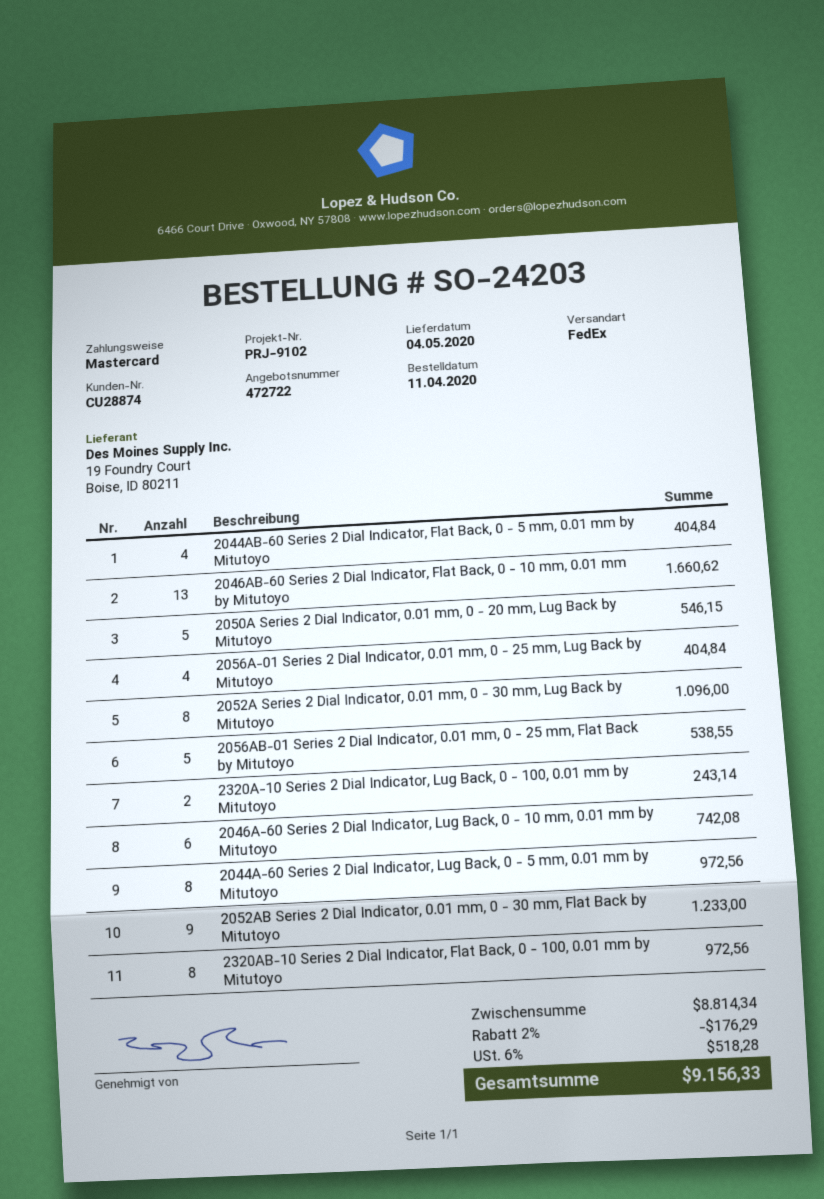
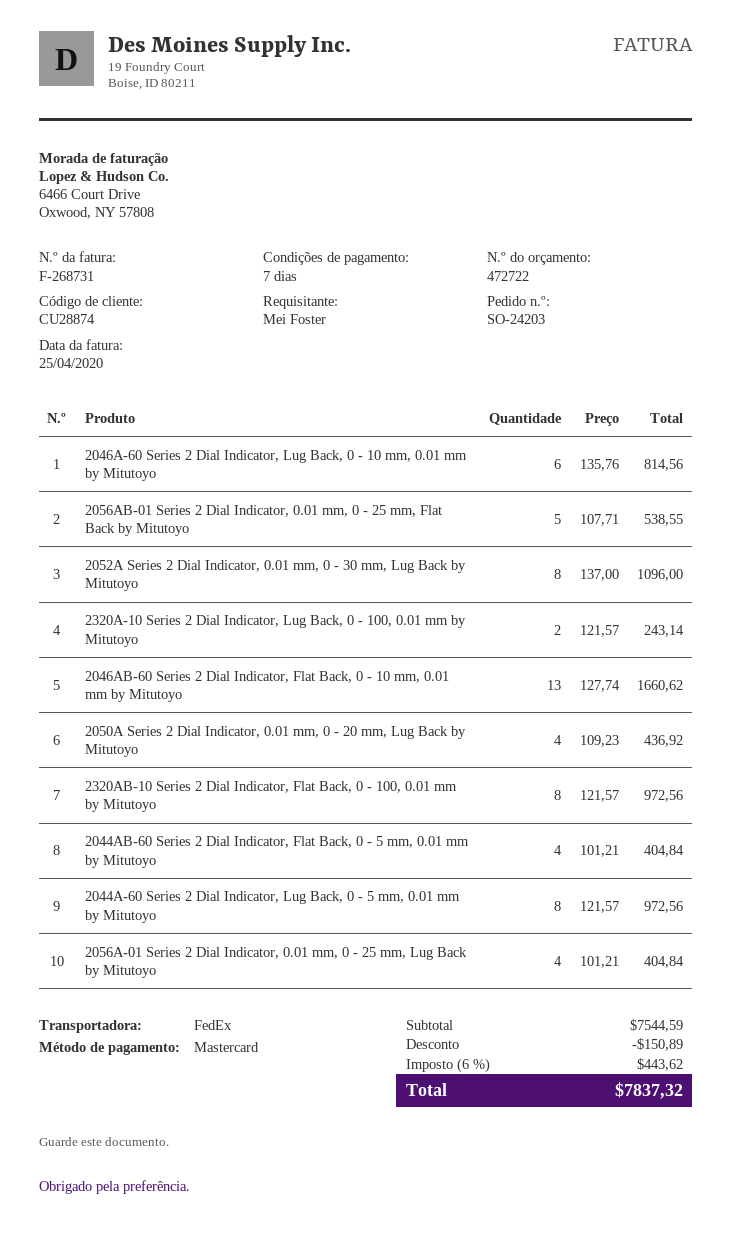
2050A Series 2 Dial Indicator, 0.01 mm, 0 - 20 mm, Lug Back by Mitutoyo: 5 for 546.15 -> 4 for 436.92
2046A-60 Series 2 Dial Indicator, Lug Back, 0 - 10 mm, 0.01 mm by Mitutoyo: 6 for 742.08 -> 6 for 814.56
2052AB Series 2 Dial Indicator, 0.01 mm, 0 - 30 mm, Flat Back by Mitutoyo: 9 for 1233.00 -> none
subtotal: 8814.34 -> 7544.59
discount: 176.29 -> 150.89
tax: 6% = 518.28 -> 6% = 443.62
total: 9156.33 -> 7837.32

